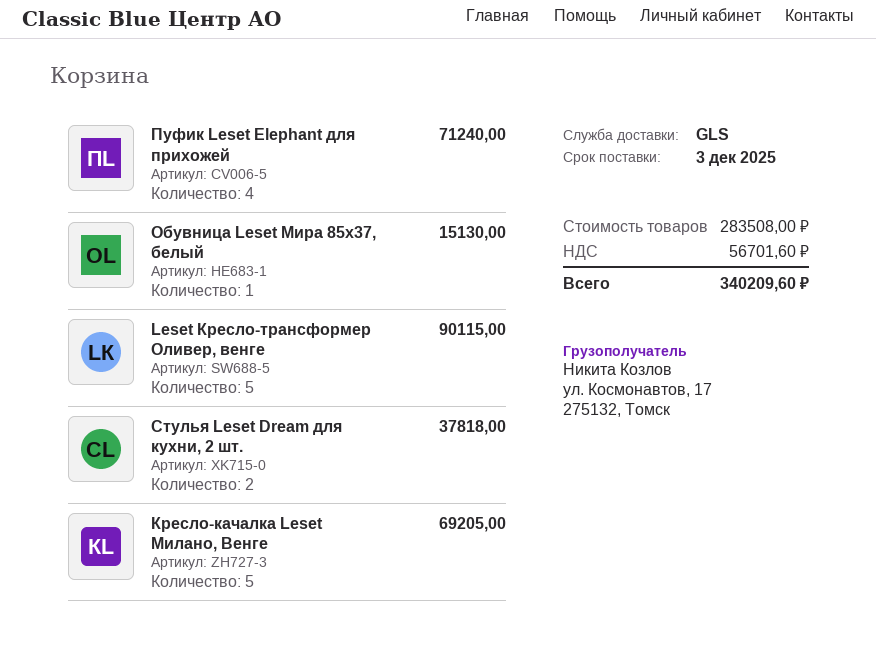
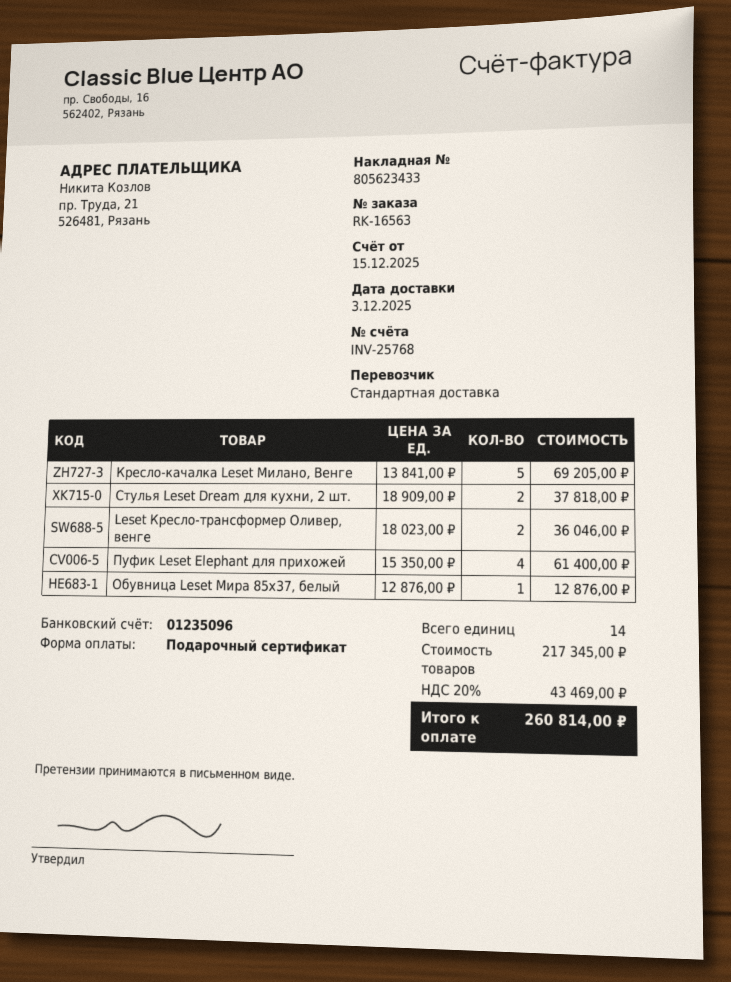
shipping method: GLS -> standard
Пуфик Leset Elephant для прихожей: 4 for 71240.00 -> 4 for 61400.00
Обувница Leset Мира 85х37, белый: 1 for 15130.00 -> 1 for 12876.00
Leset Кресло-трансформер Оливер, венге: 5 for 90115.00 -> 2 for 36046.00
subtotal: 283508.00 -> 217345.00
tax: 56701.60 -> 43469.00
total: 340209.60 -> 260814.00

